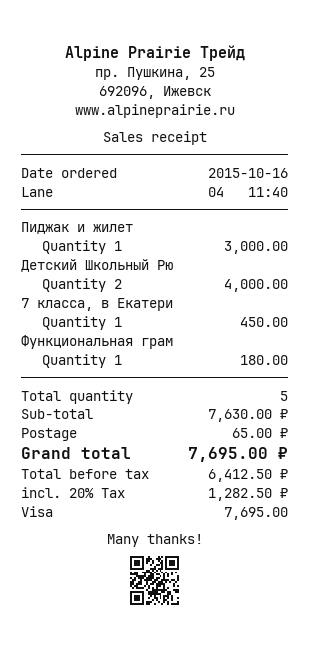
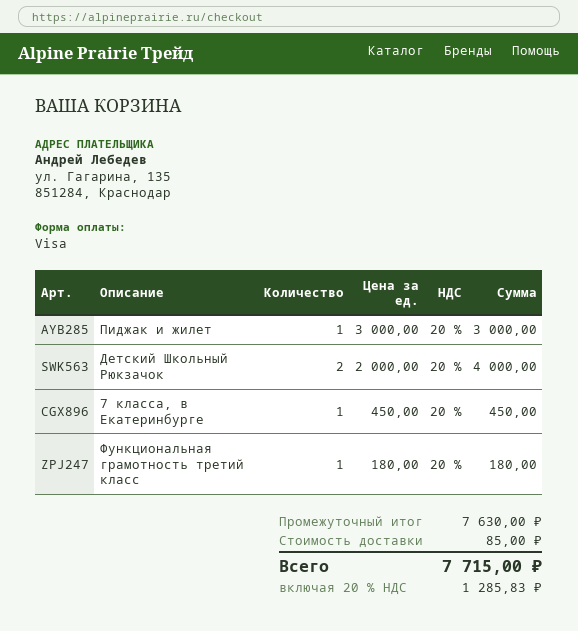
shipping: 65.00 -> 85.00
tax: 20% = 1282.50 -> 20% = 1285.83
total: 7695.00 -> 7715.00

